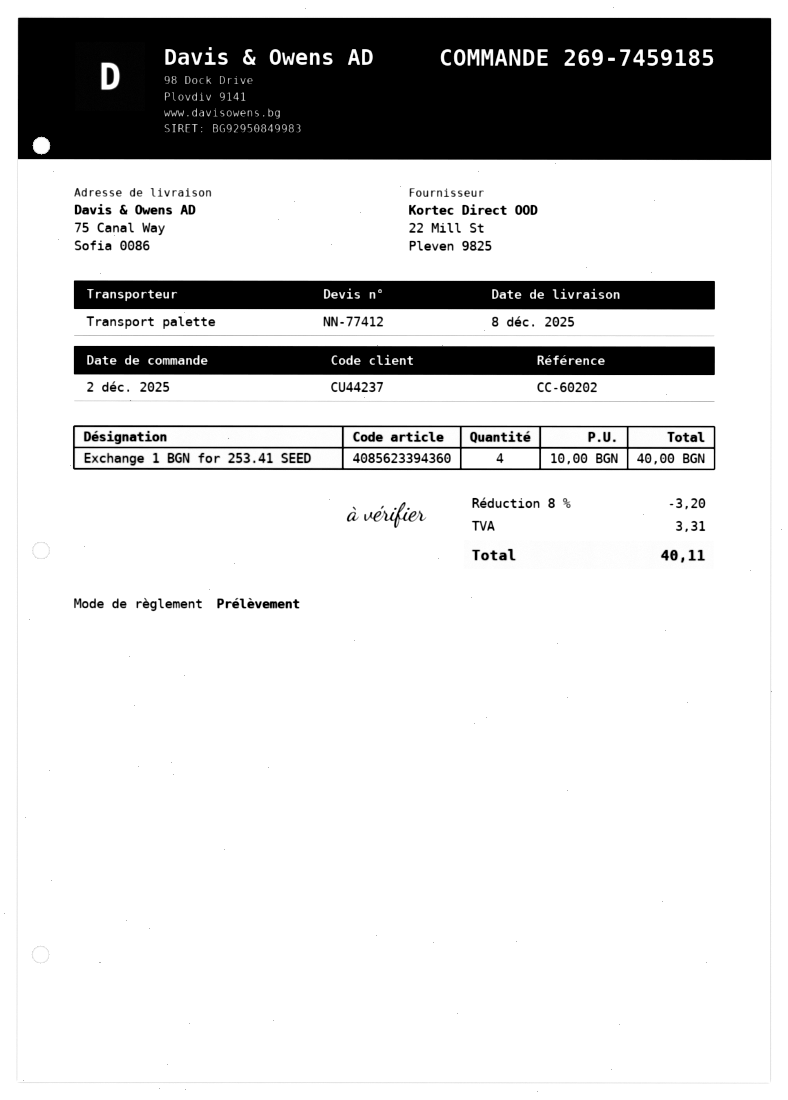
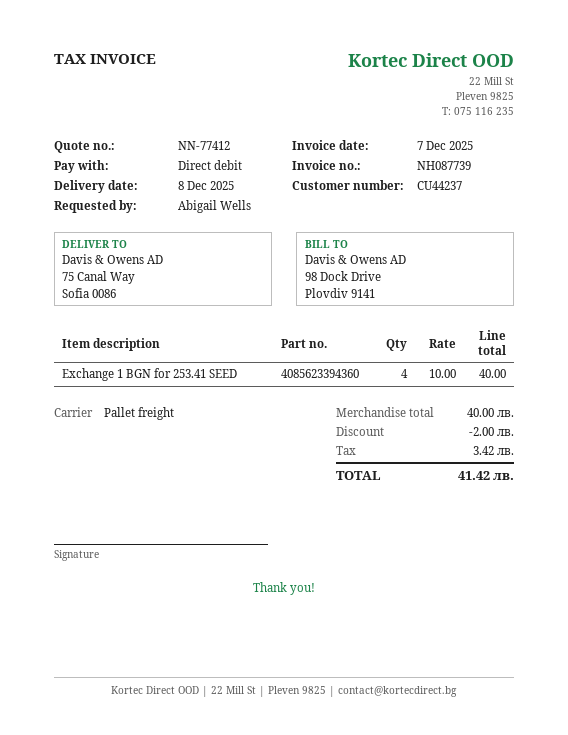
discount: 3.20 -> 2.00
tax: 3.31 -> 3.42
total: 40.11 -> 41.42

